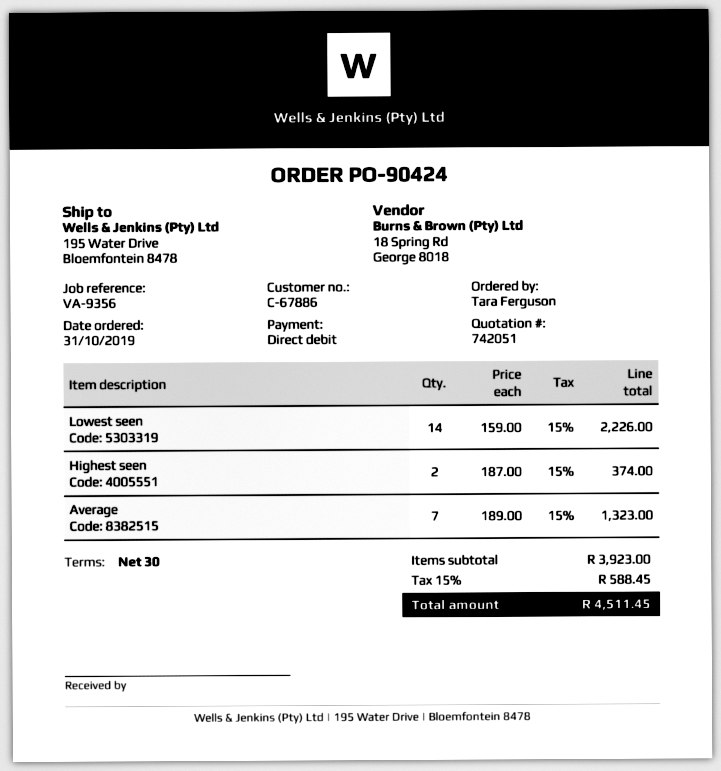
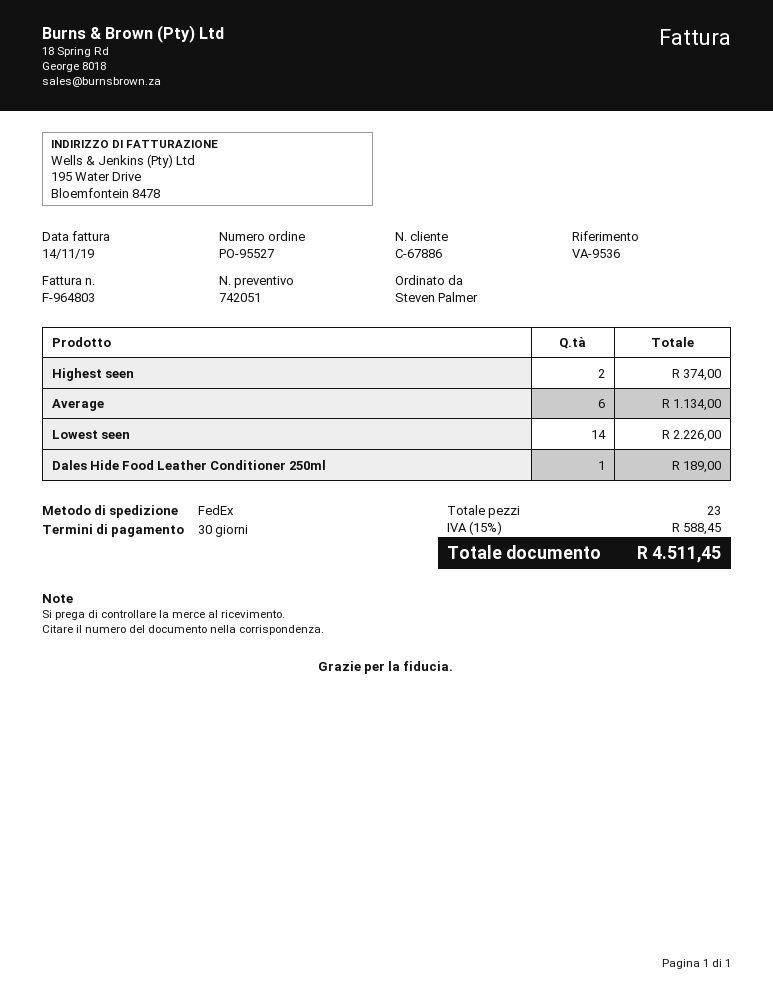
order number: PO-90424 -> PO-95527
reference: VA-9356 -> VA-9536
ordered by: Tara Ferguson -> Steven Palmer
Average: 7 for 1323.00 -> 6 for 1134.00
Dales Hide Food Leather Conditioner 250ml: none -> 1 for 189.00

